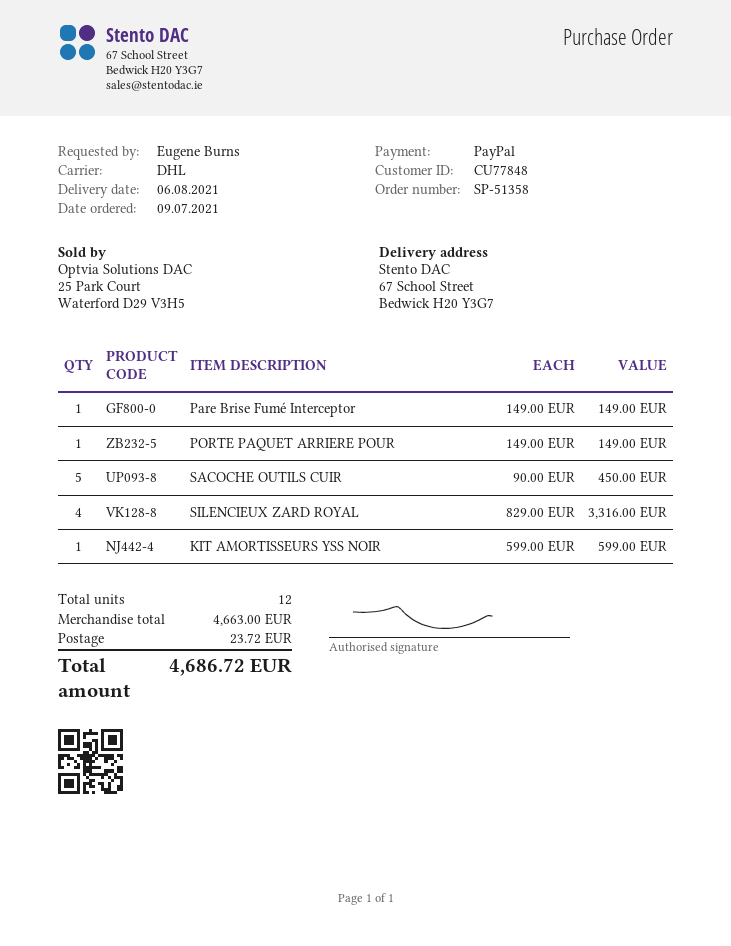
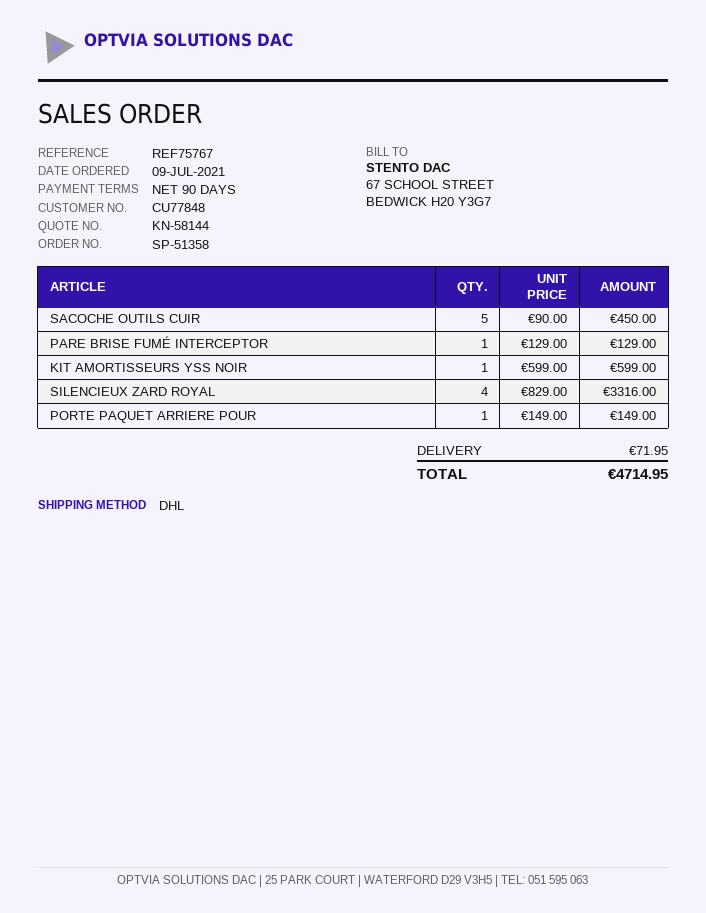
Pare Brise Fumé Interceptor: 1 x 149.00 = 149.00 -> 1 x 129.00 = 129.00
shipping: 23.72 -> 71.95
total: 4686.72 -> 4714.95

